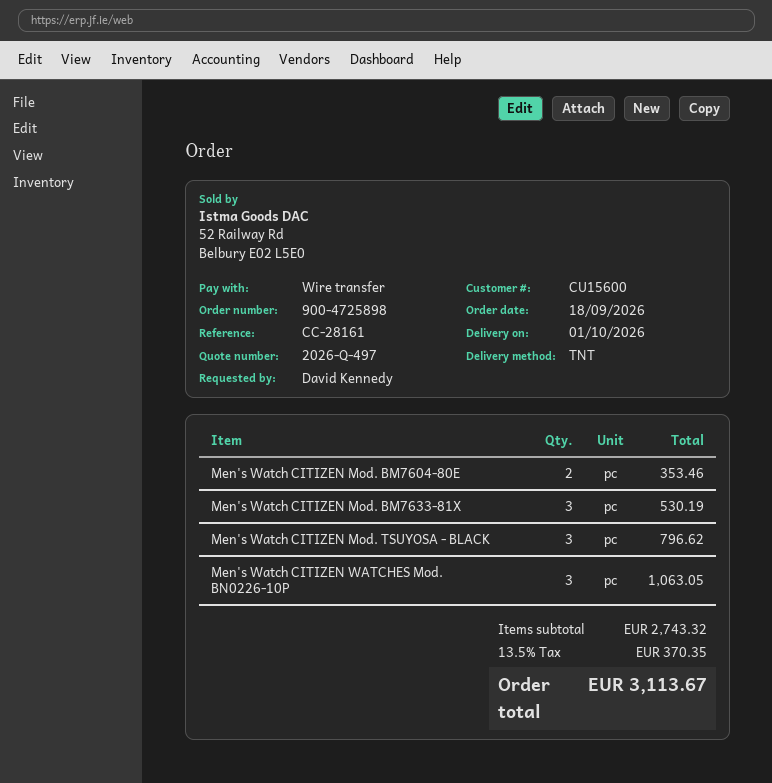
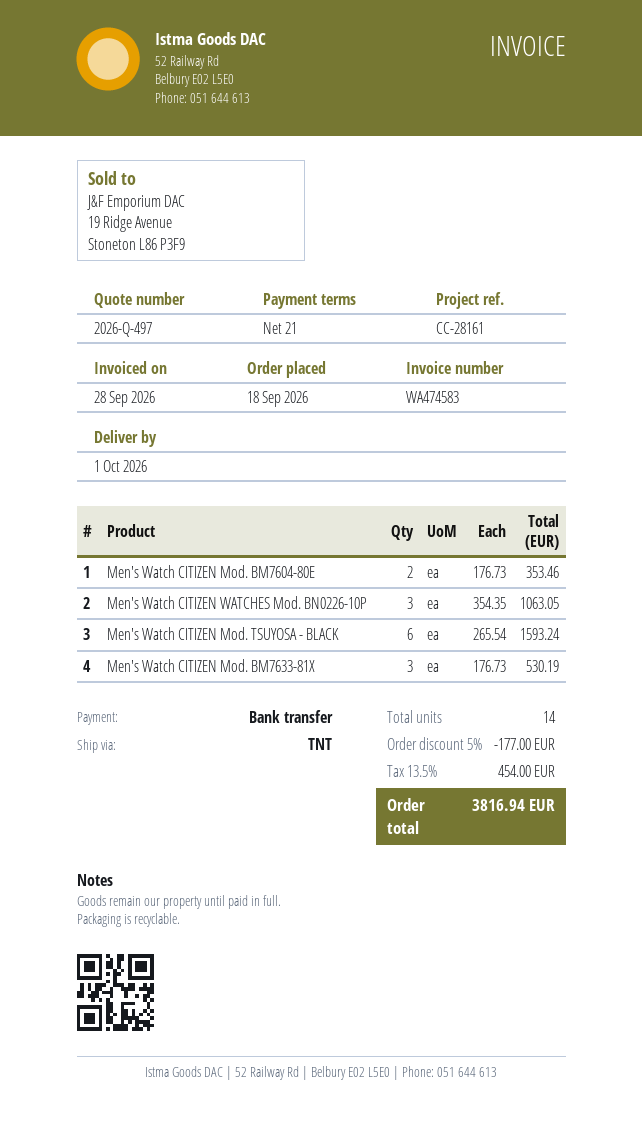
Men's Watch CITIZEN Mod. TSUYOSA - BLACK: 3 for 796.62 -> 6 for 1593.24
discount: none -> 5% = 177.00
tax: 13.5% = 370.35 -> 13.5% = 454.00
total: 3113.67 -> 3816.94

